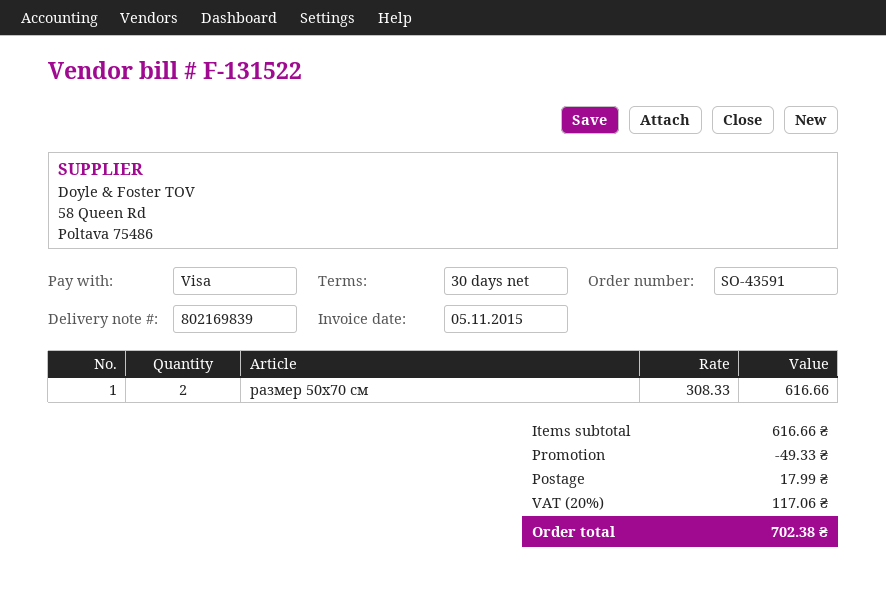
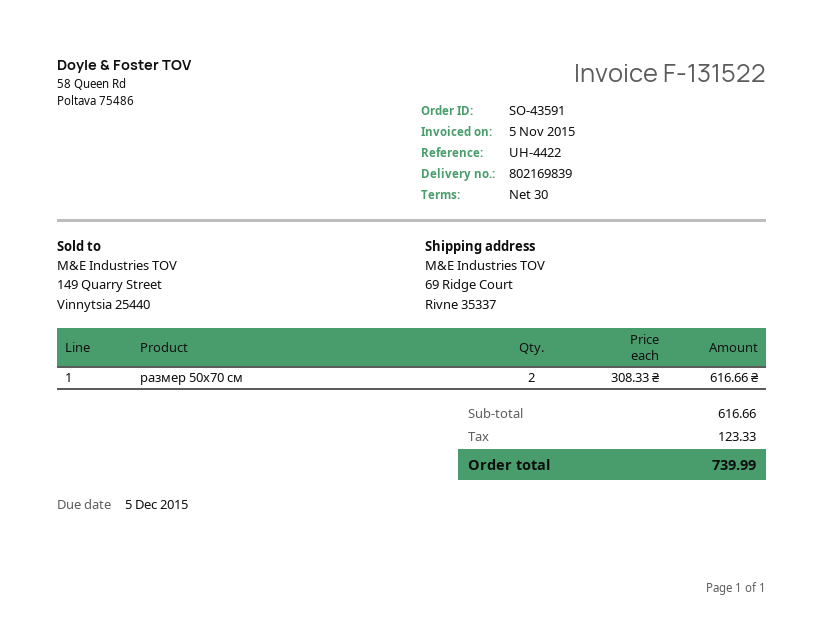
discount: 49.33 -> none
shipping: 17.99 -> none
tax: 117.06 -> 123.33
total: 702.38 -> 739.99

